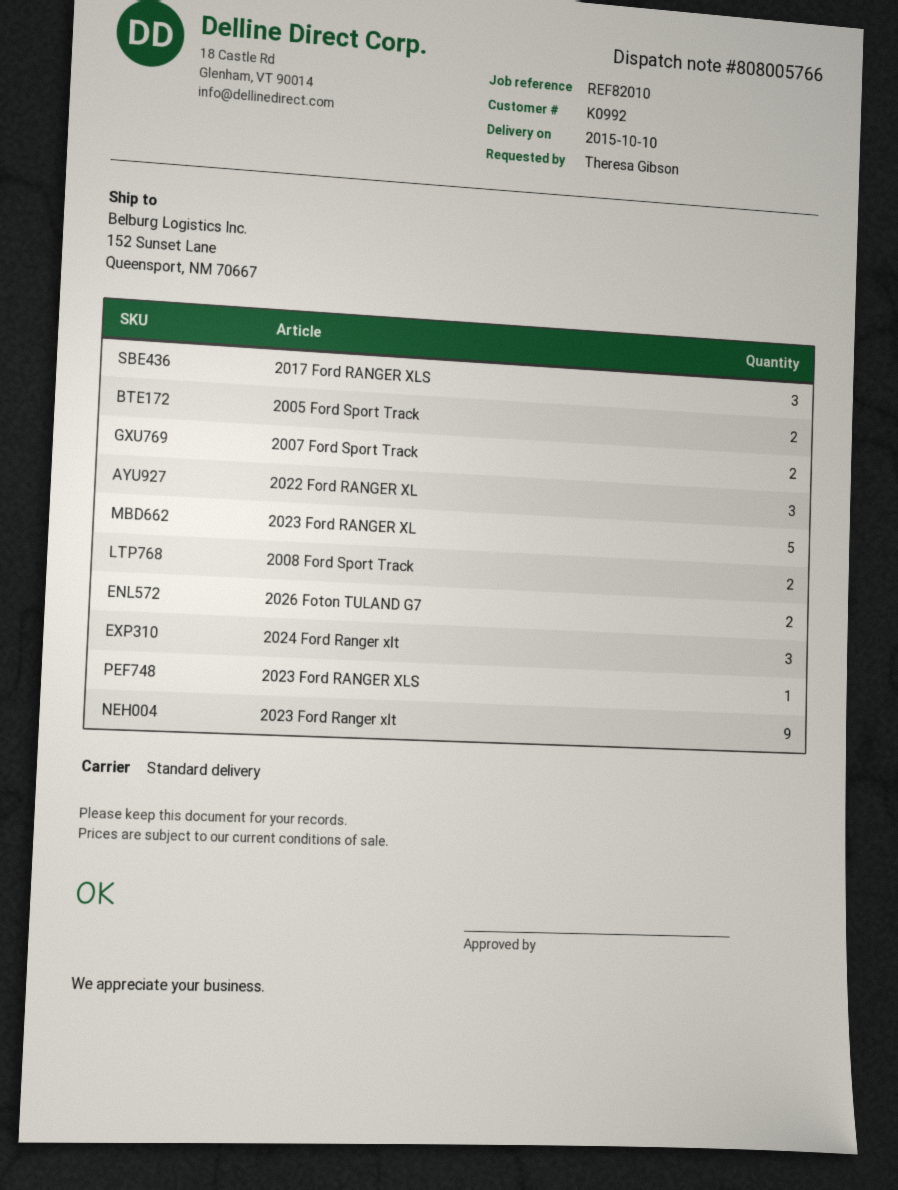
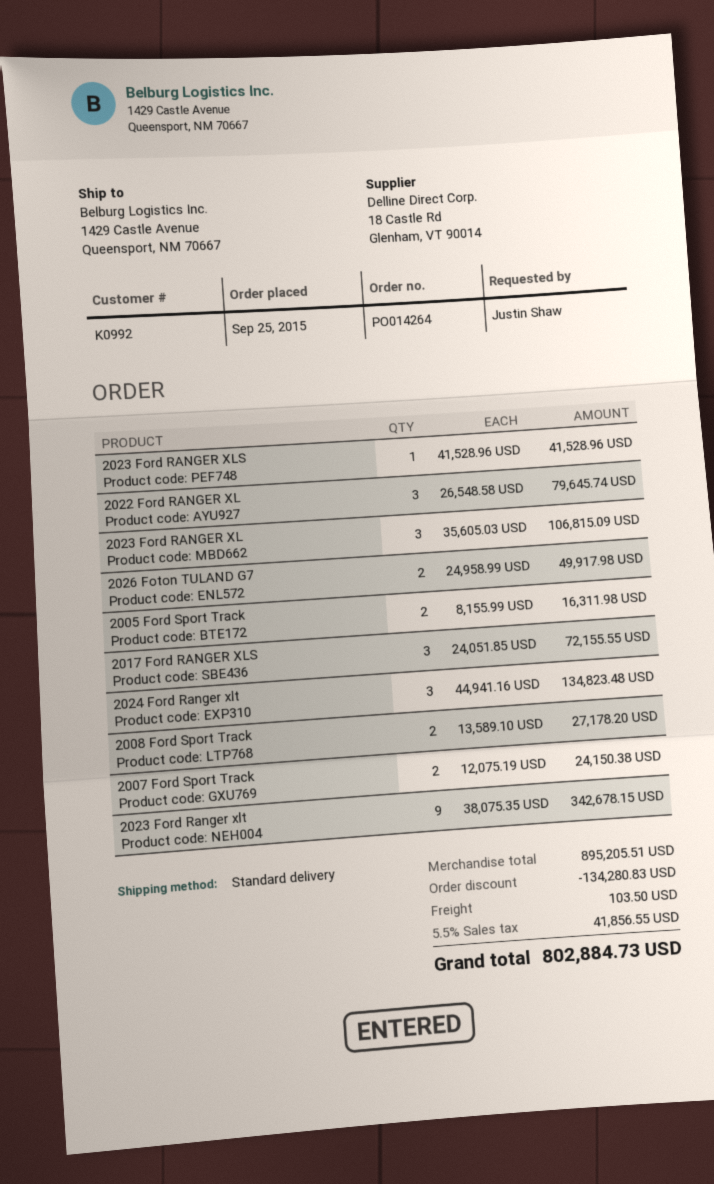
ordered by: Theresa Gibson -> Justin Shaw
ship to: 152 Sunset Lane, Queensport, NM 70667 -> 1429 Castle Avenue, Queensport, NM 70667
2023 Ford RANGER XL: 5 -> 3

